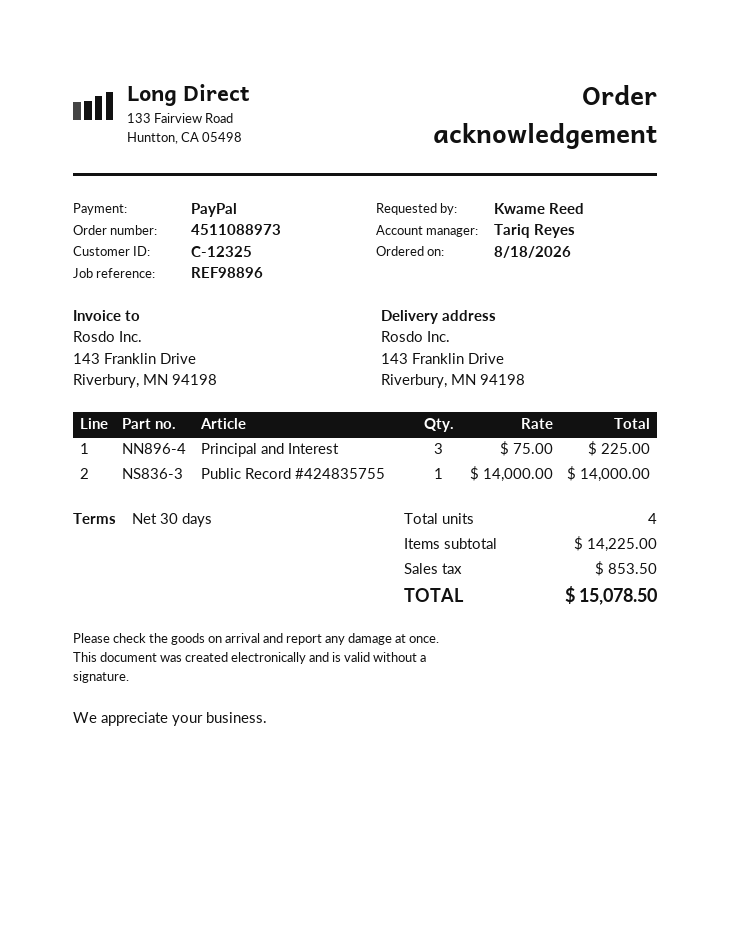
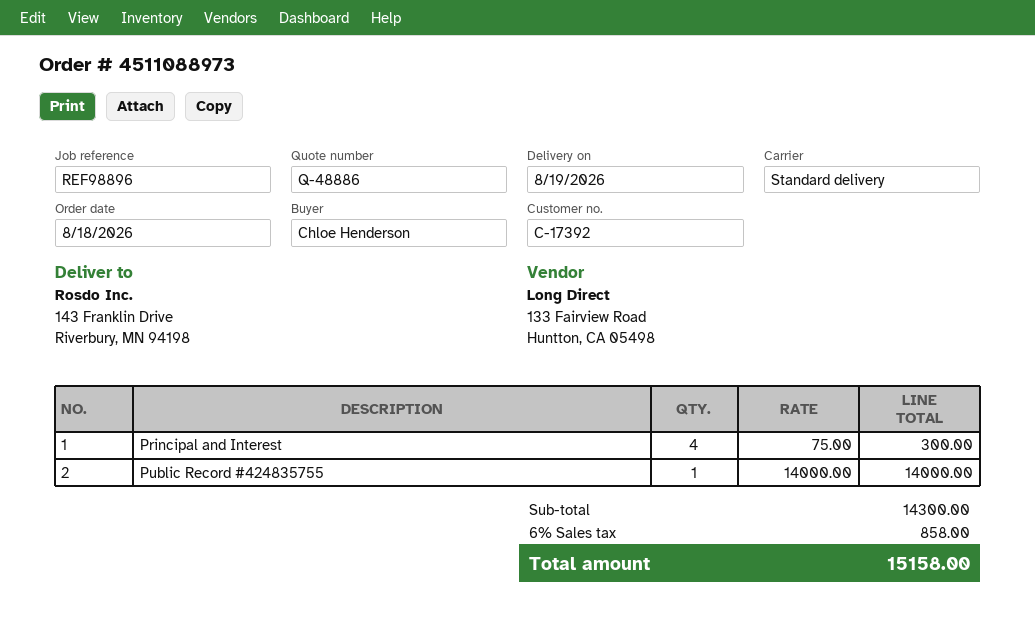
customer number: C-12325 -> C-17392
ordered by: Kwame Reed -> Chloe Henderson
Principal and Interest: 3 x 75.00 = 225.00 -> 4 x 75.00 = 300.00
subtotal: 14225.00 -> 14300.00
tax: 853.50 -> 858.00
total: 15078.50 -> 15158.00

